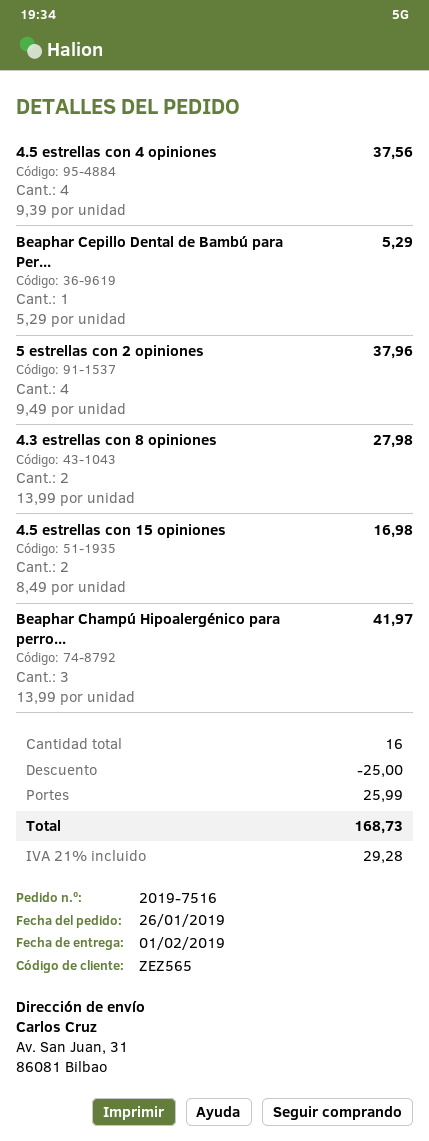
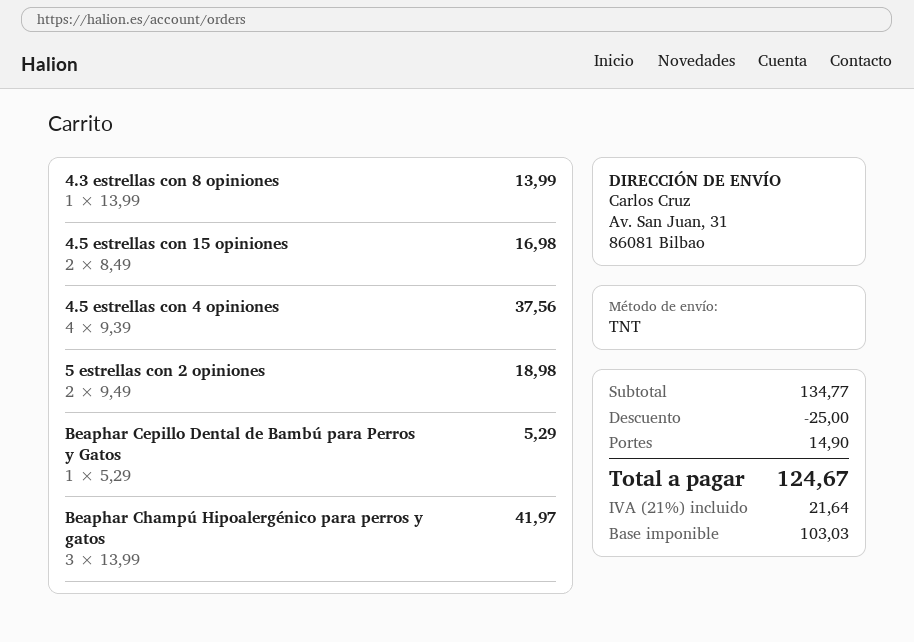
5 estrellas con 2 opiniones: 4 x 9.49 = 37.96 -> 2 x 9.49 = 18.98
4.3 estrellas con 8 opiniones: 2 x 13.99 = 27.98 -> 1 x 13.99 = 13.99
shipping: 25.99 -> 14.90
tax: 21% = 29.28 -> 21% = 21.64
total: 168.73 -> 124.67

